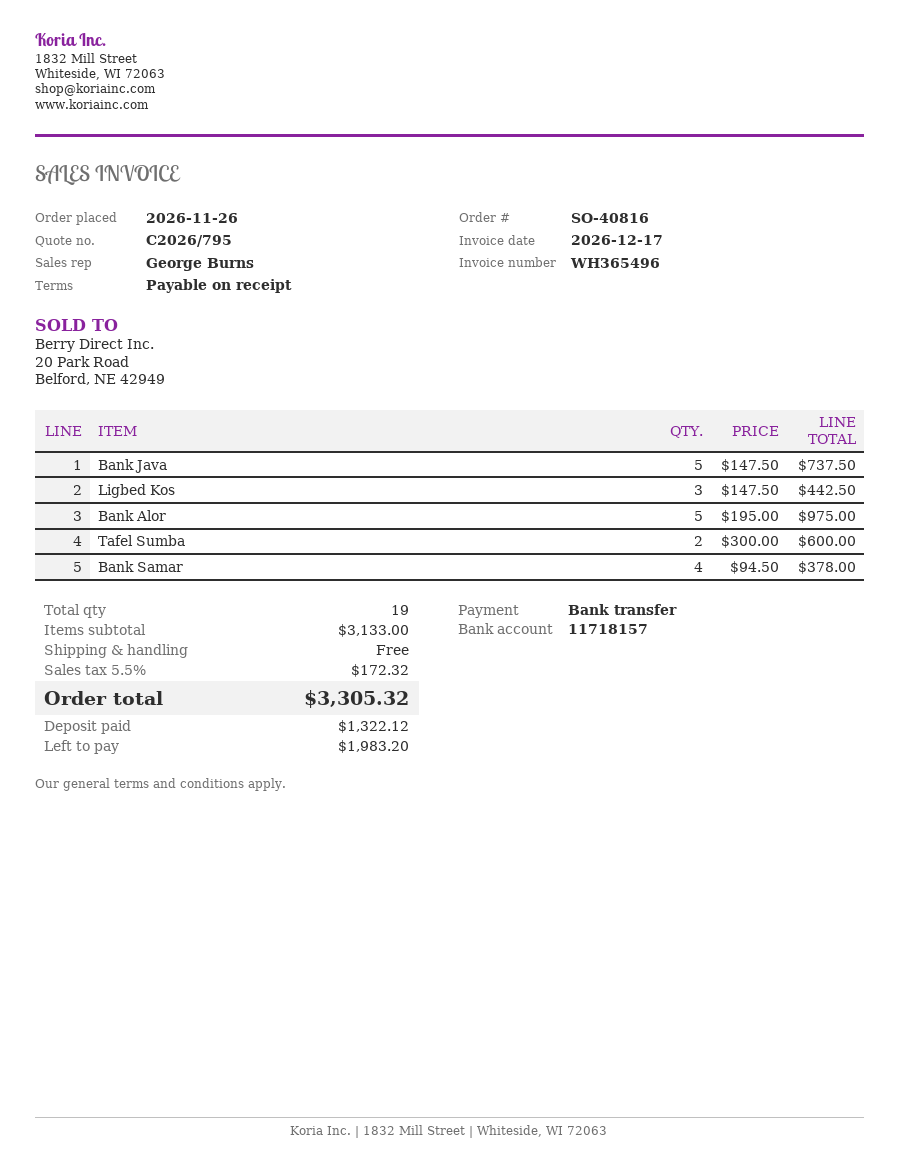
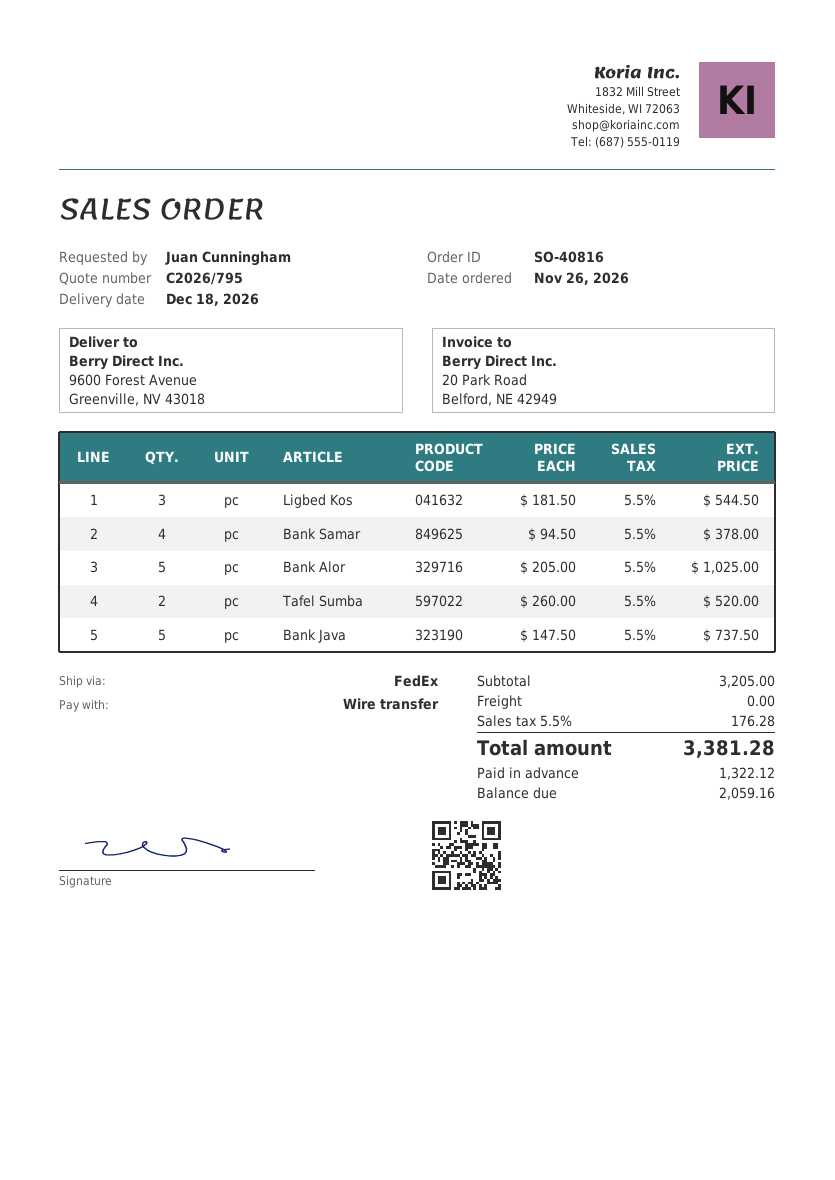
Ligbed Kos: 3 x 147.50 = 442.50 -> 3 x 181.50 = 544.50
Bank Alor: 5 x 195.00 = 975.00 -> 5 x 205.00 = 1025.00
Tafel Sumba: 2 x 300.00 = 600.00 -> 2 x 260.00 = 520.00
subtotal: 3133.00 -> 3205.00
tax: 5.5% = 172.32 -> 5.5% = 176.28
total: 3305.32 -> 3381.28
balance: 1983.20 -> 2059.16

